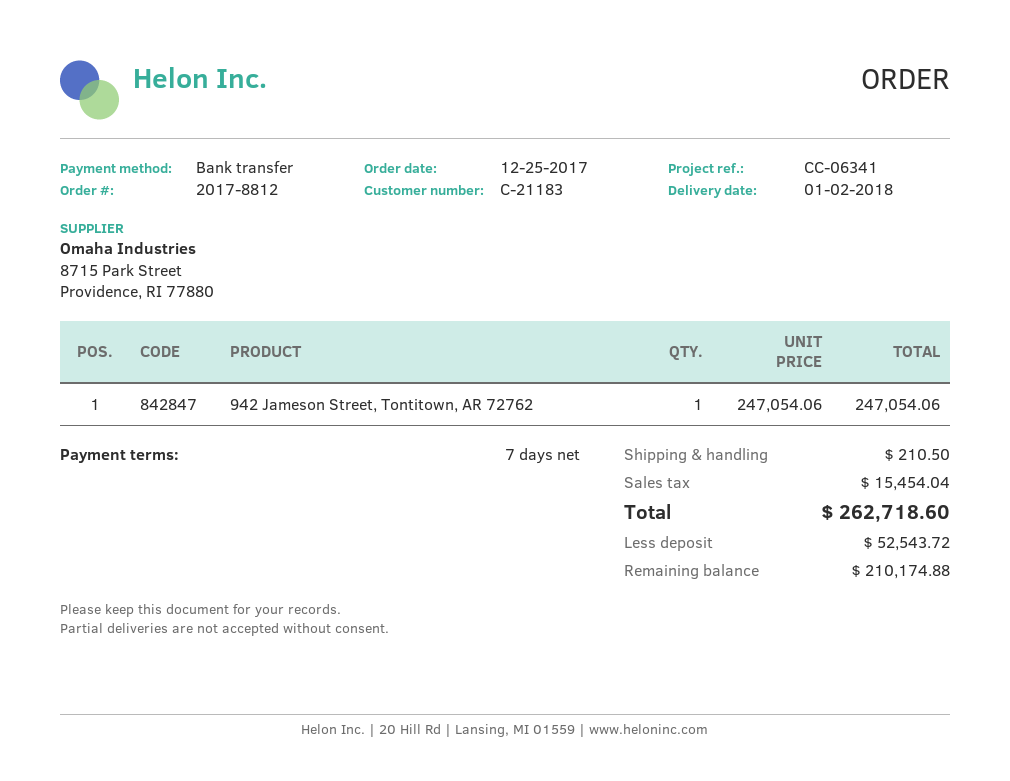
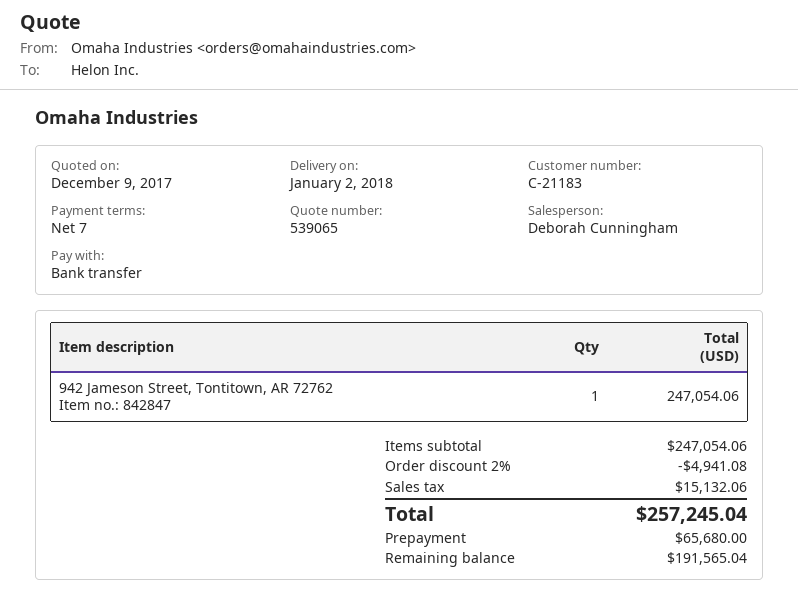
discount: none -> 2% = 4941.08
shipping: 210.50 -> none
tax: 15454.04 -> 15132.06
total: 262718.60 -> 257245.04
deposit: 52543.72 -> 65680.00
balance: 210174.88 -> 191565.04

